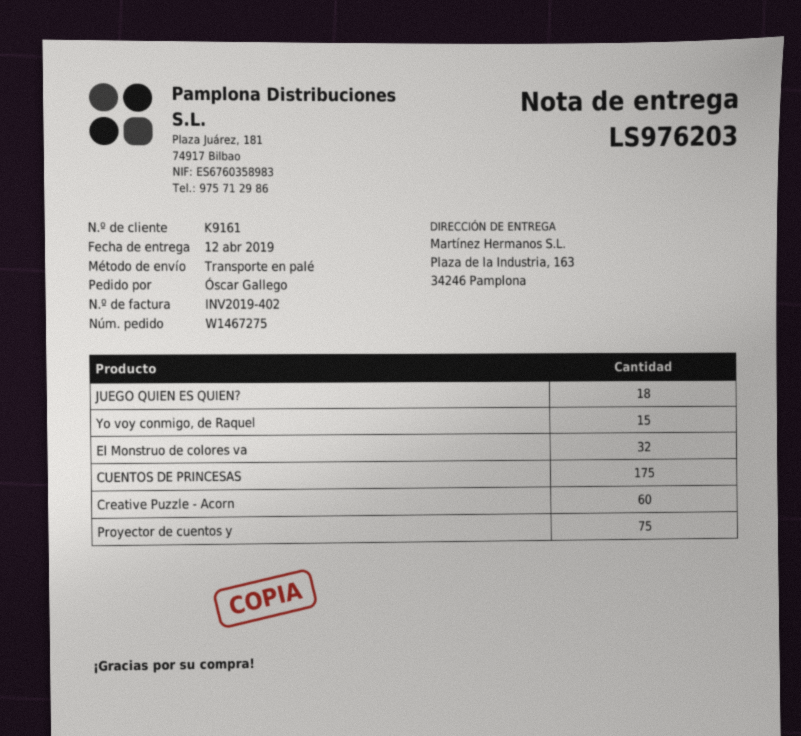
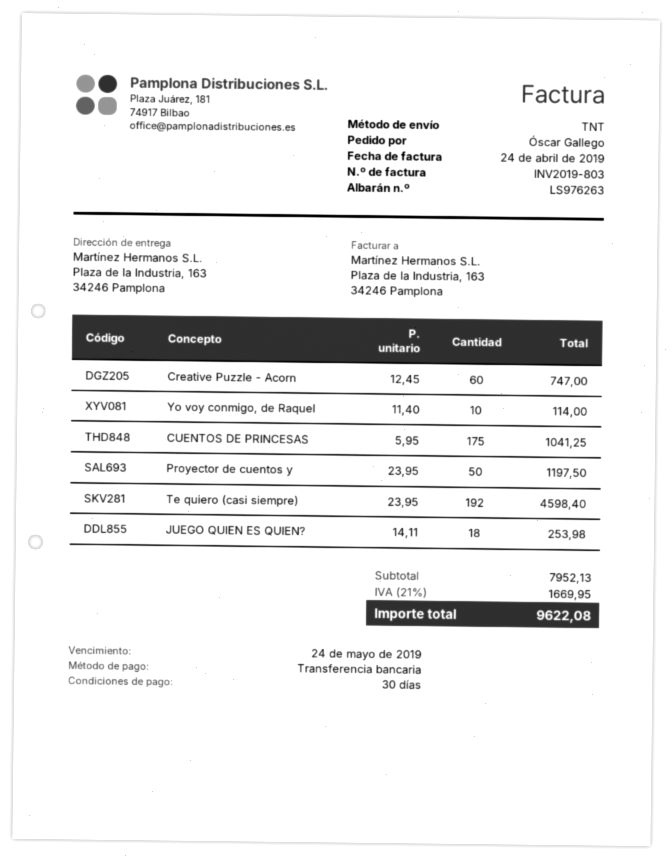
delivery note number: LS976203 -> LS976263
invoice number: INV2019-402 -> INV2019-803
shipping method: pallet freight -> TNT
Yo voy conmigo, de Raquel: 15 -> 10
El Monstruo de colores va: 32 -> none
Proyector de cuentos y: 75 -> 50
Te quiero (casi siempre): none -> 192

